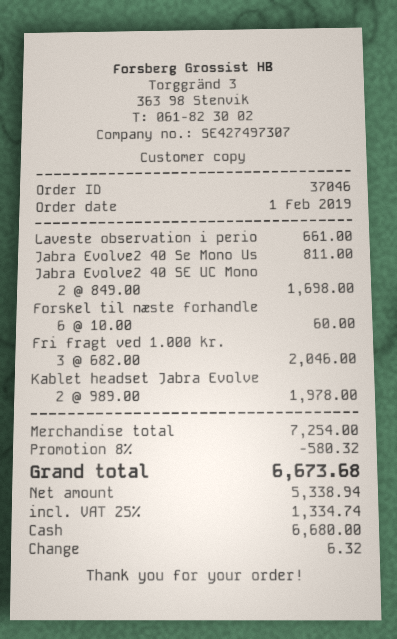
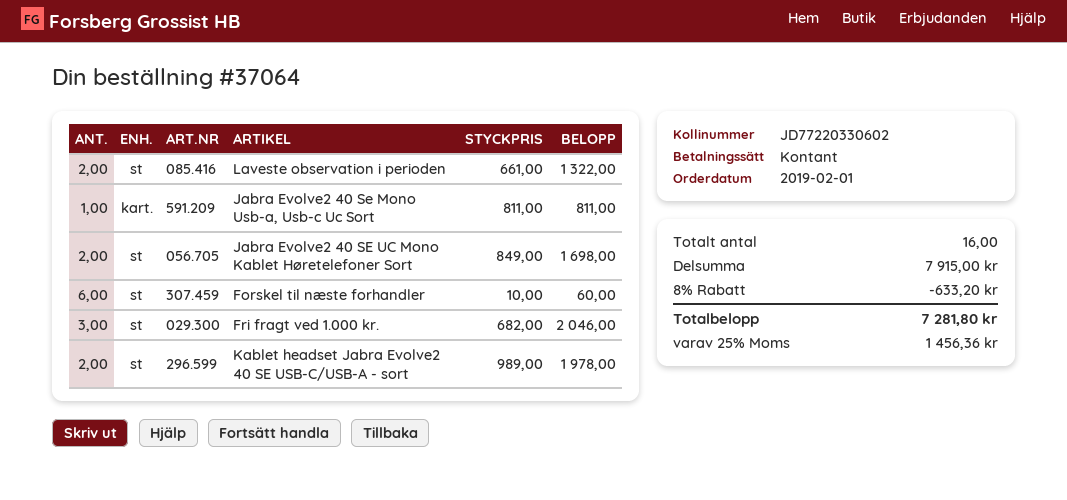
order number: 37046 -> 37064
Laveste observation i perio: 1 x 661.00 = 661.00 -> 2 x 661.00 = 1322.00
subtotal: 7254.00 -> 7915.00
discount: 8% = 580.32 -> 8% = 633.20
tax: 25% = 1334.74 -> 25% = 1456.36
total: 6673.68 -> 7281.80

